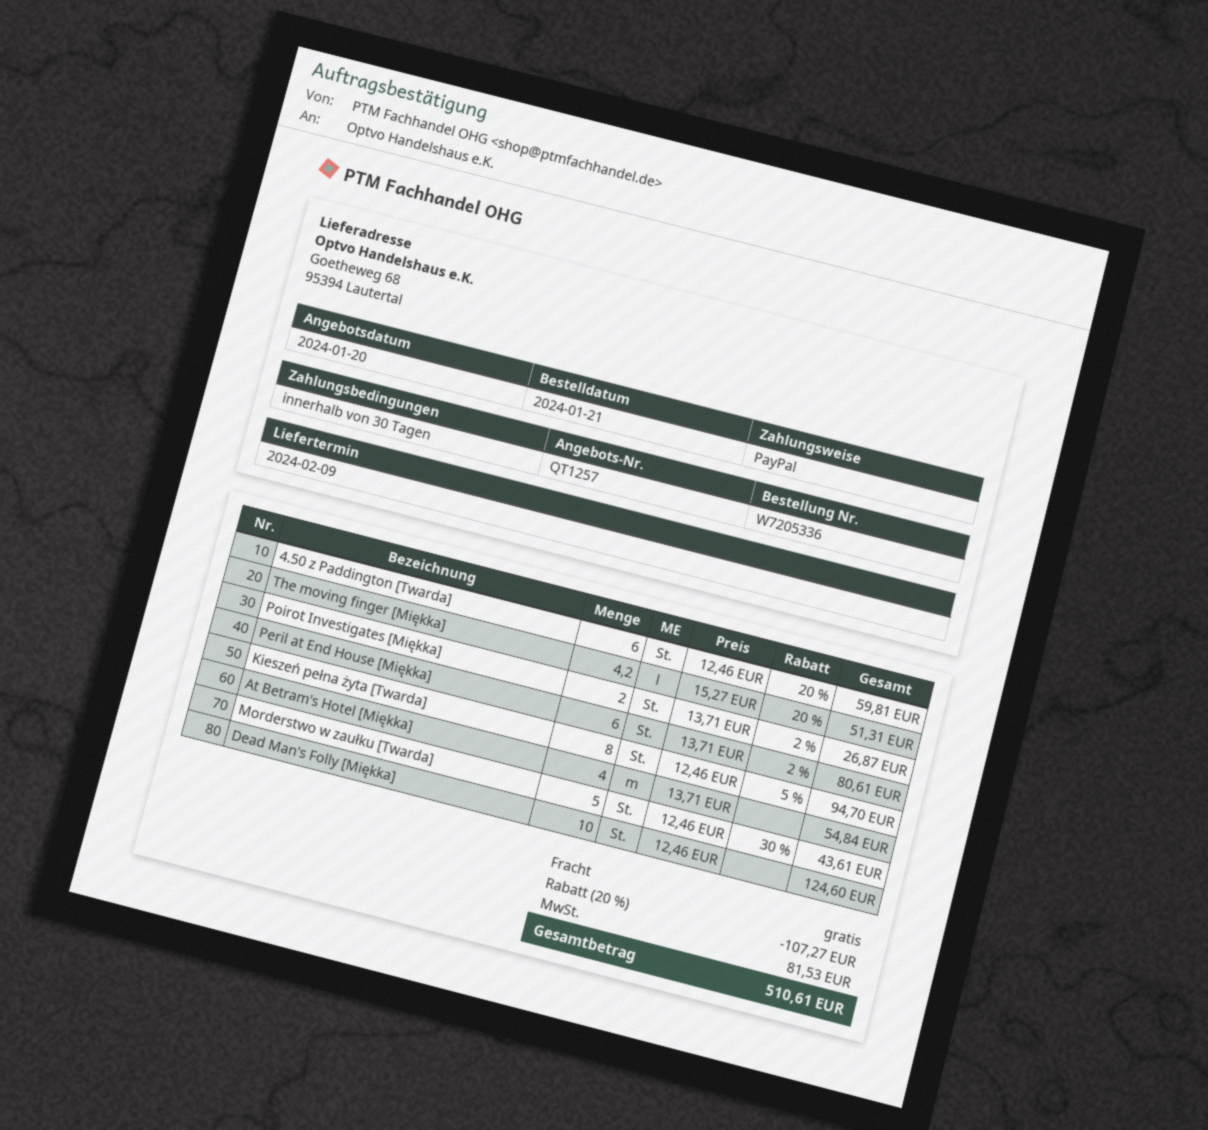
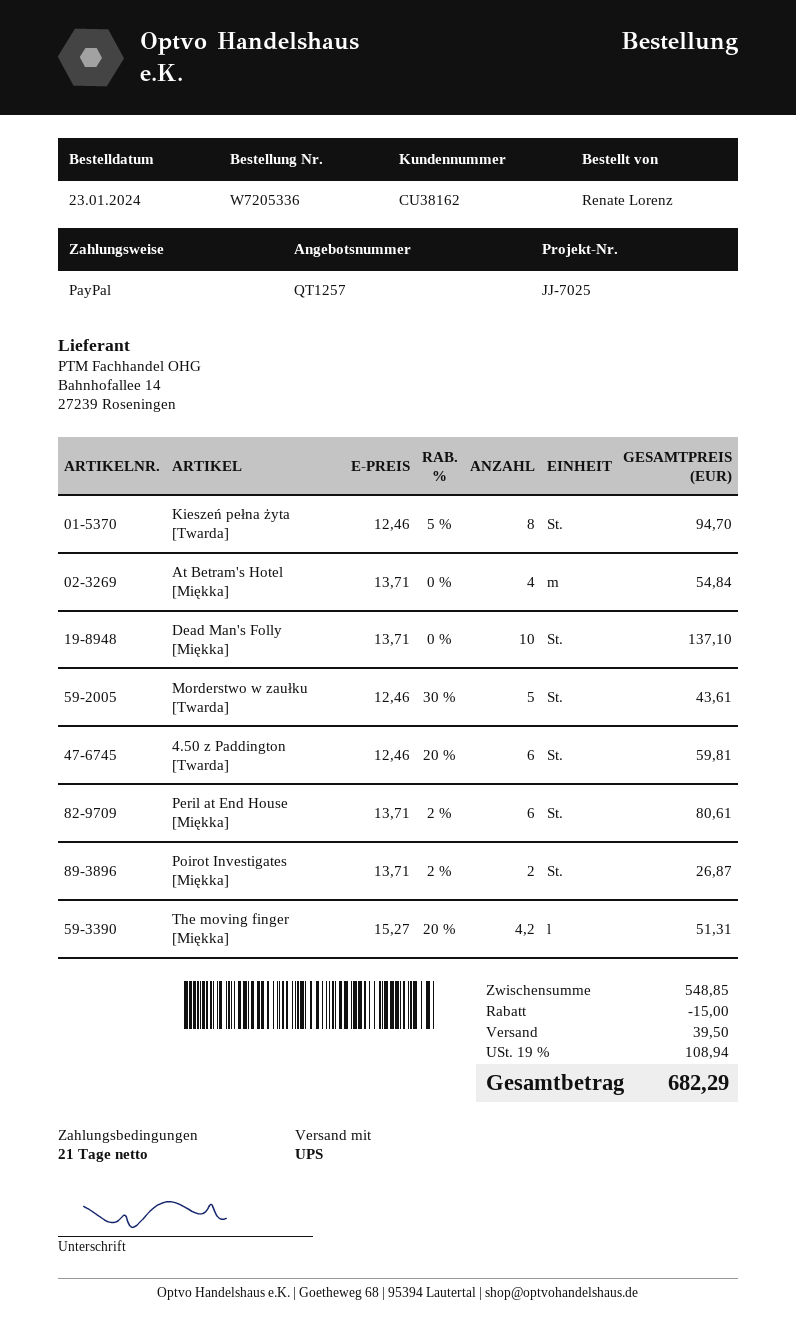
order date: 2024-01-21 -> 2024-01-23
payment terms: 30 days -> 21 days
Dead Man's Folly [Miękka]: 10 x 12.46 = 124.60 -> 10 x 13.71 = 137.10
discount: 107.27 -> 15.00
shipping: 0.00 -> 39.50
tax: 81.53 -> 108.94
total: 510.61 -> 682.29

